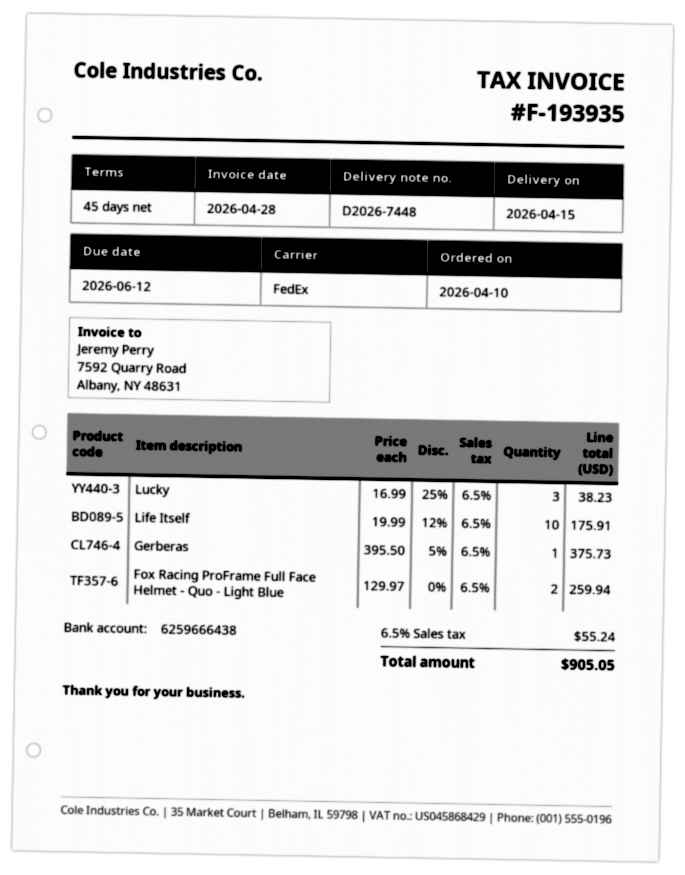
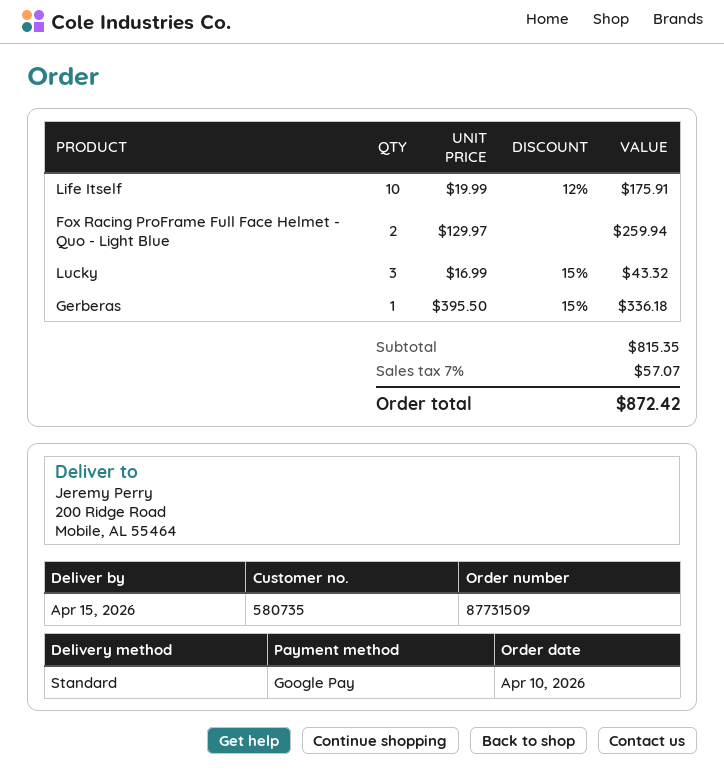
shipping method: FedEx -> standard
Lucky: 3 x 16.99 - 25% = 38.23 -> 3 x 16.99 - 15% = 43.32
Gerberas: 1 x 395.50 - 5% = 375.73 -> 1 x 395.50 - 15% = 336.18
tax: 6.5% = 55.24 -> 7% = 57.07
total: 905.05 -> 872.42

